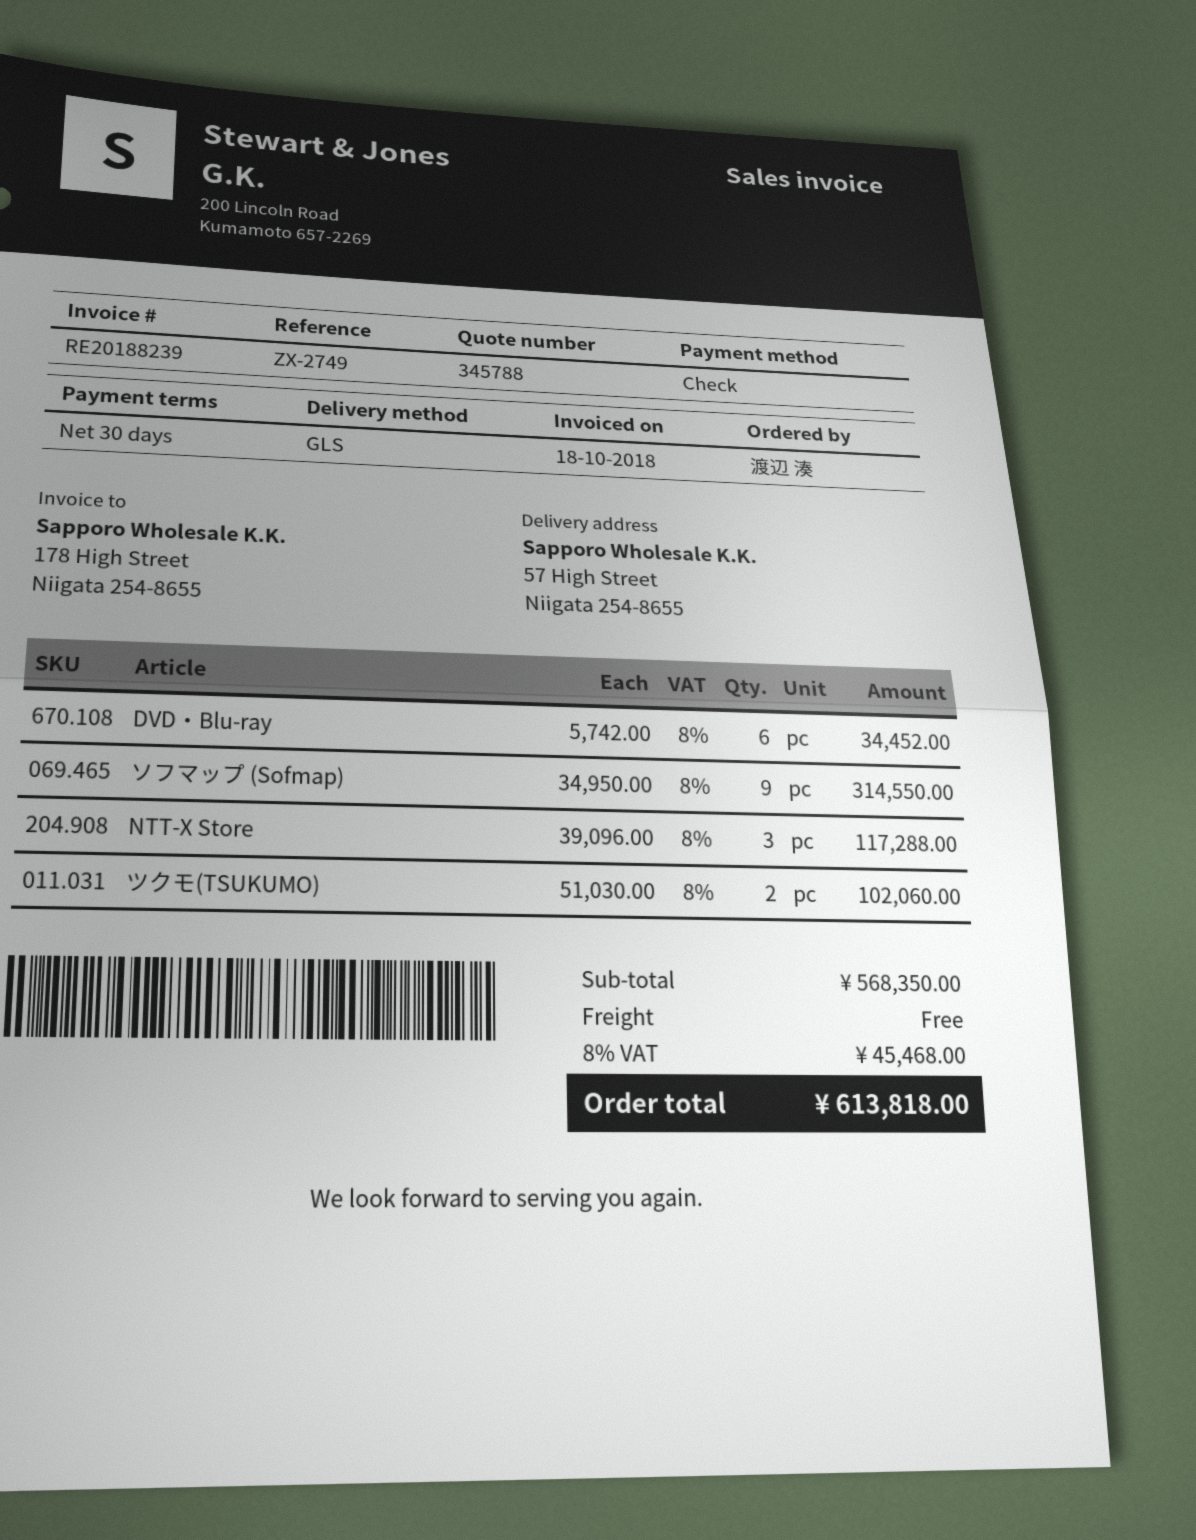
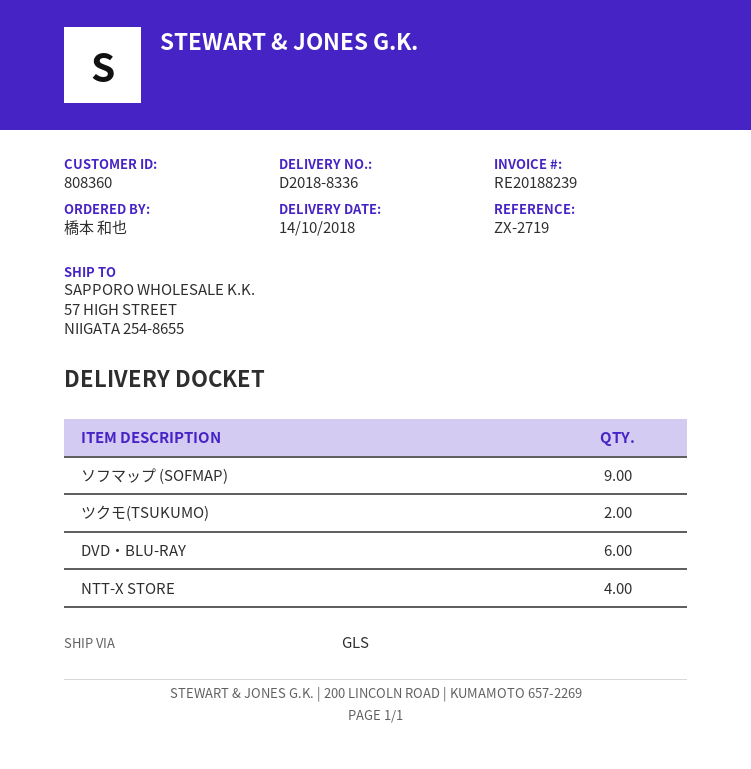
reference: ZX-2749 -> ZX-2719
ordered by: 渡辺 湊 -> 橋本 和也
NTT-X Store: 3 -> 4

